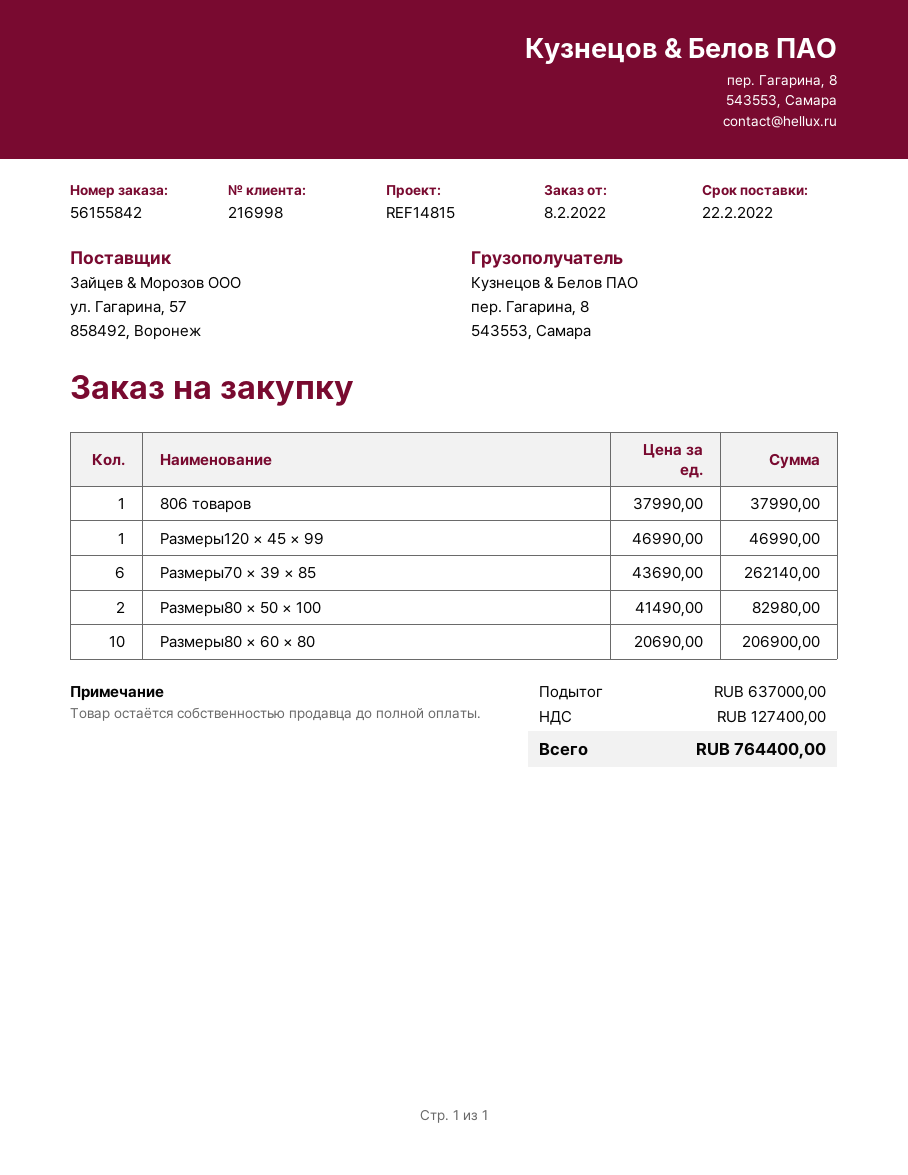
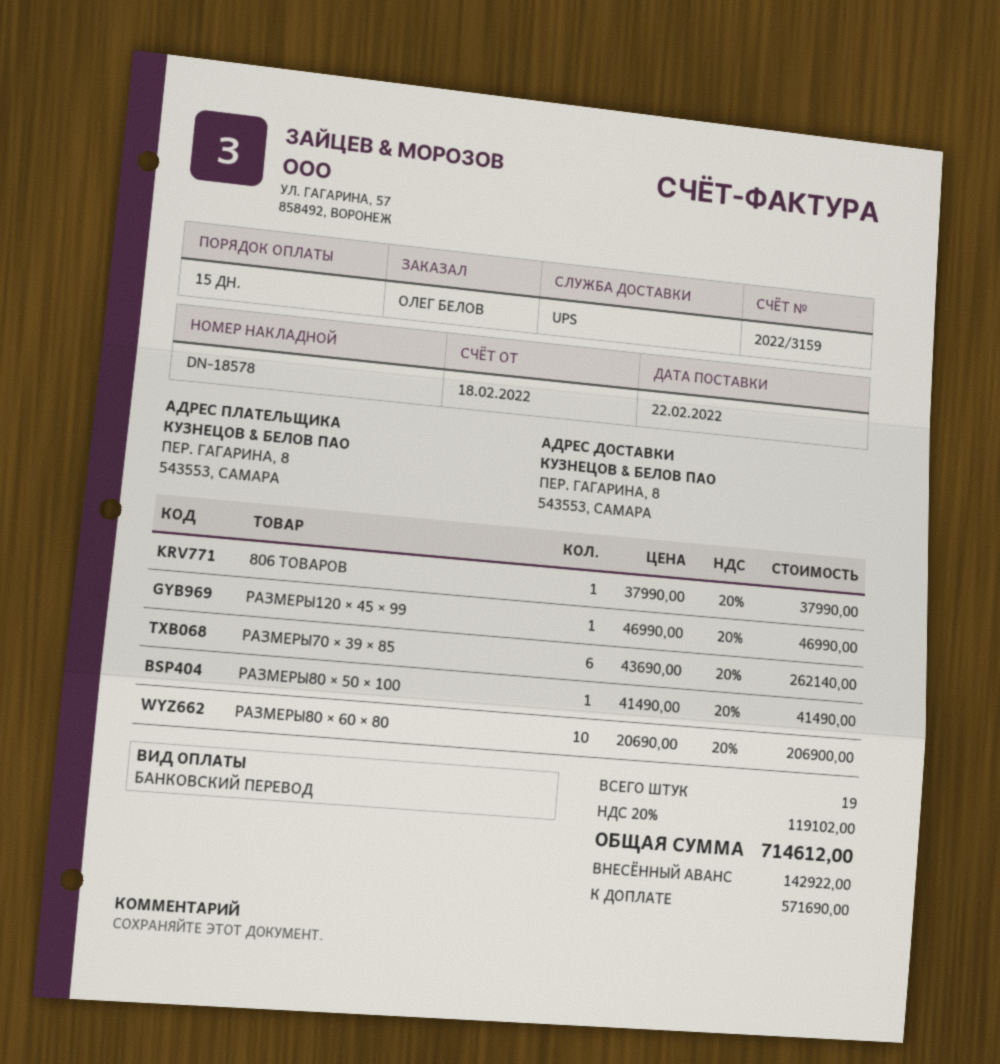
Размеры80 × 50 × 100: 2 x 41490.00 = 82980.00 -> 1 x 41490.00 = 41490.00
tax: 127400.00 -> 119102.00
total: 764400.00 -> 714612.00

